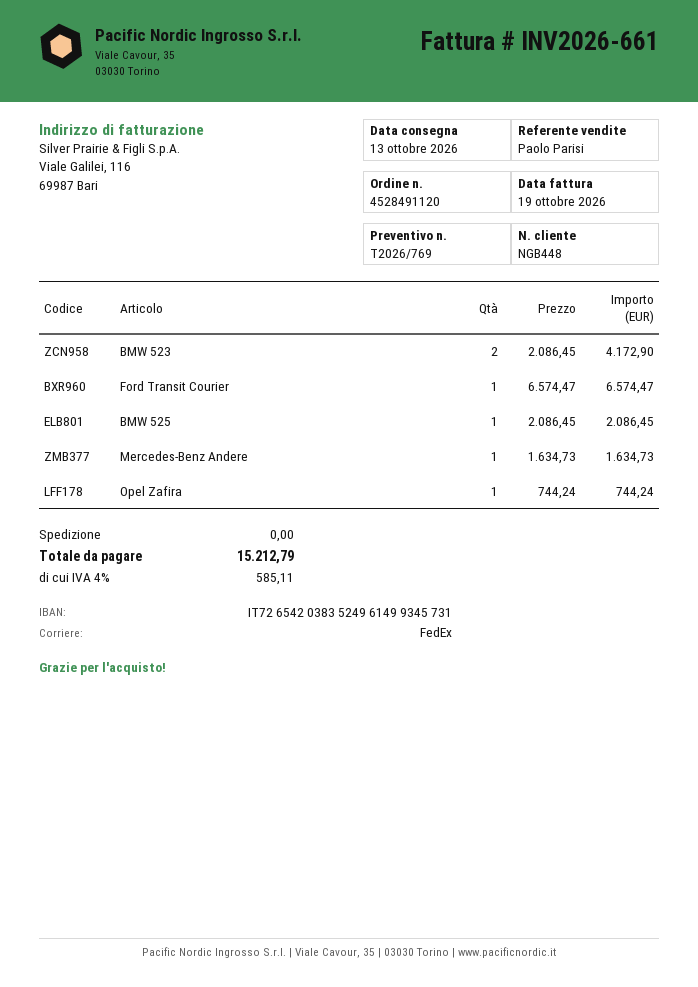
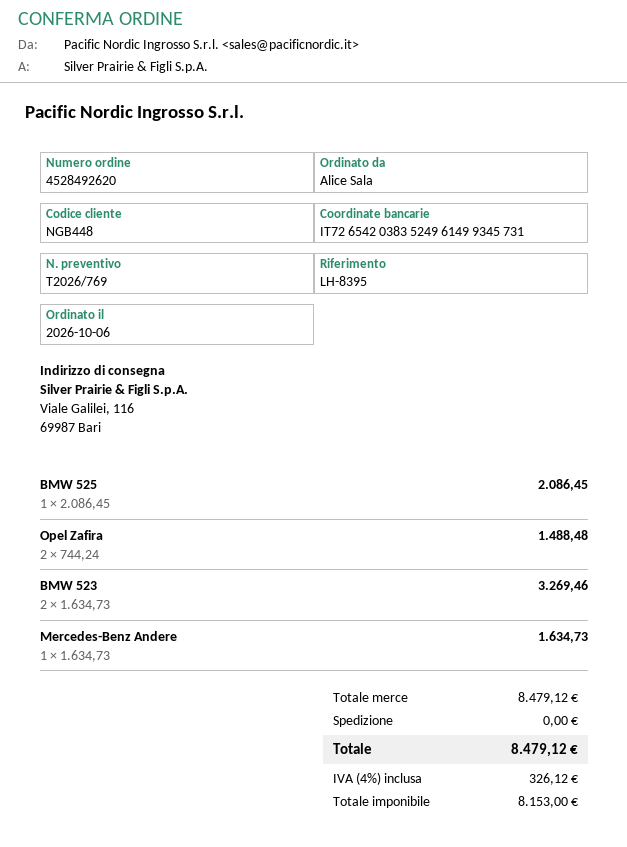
order number: 4528491120 -> 4528492620
BMW 523: 2 x 2086.45 = 4172.90 -> 2 x 1634.73 = 3269.46
Ford Transit Courier: 1 x 6574.47 = 6574.47 -> none
Opel Zafira: 1 x 744.24 = 744.24 -> 2 x 744.24 = 1488.48
tax: 4% = 585.11 -> 4% = 326.12
total: 15212.79 -> 8479.12

